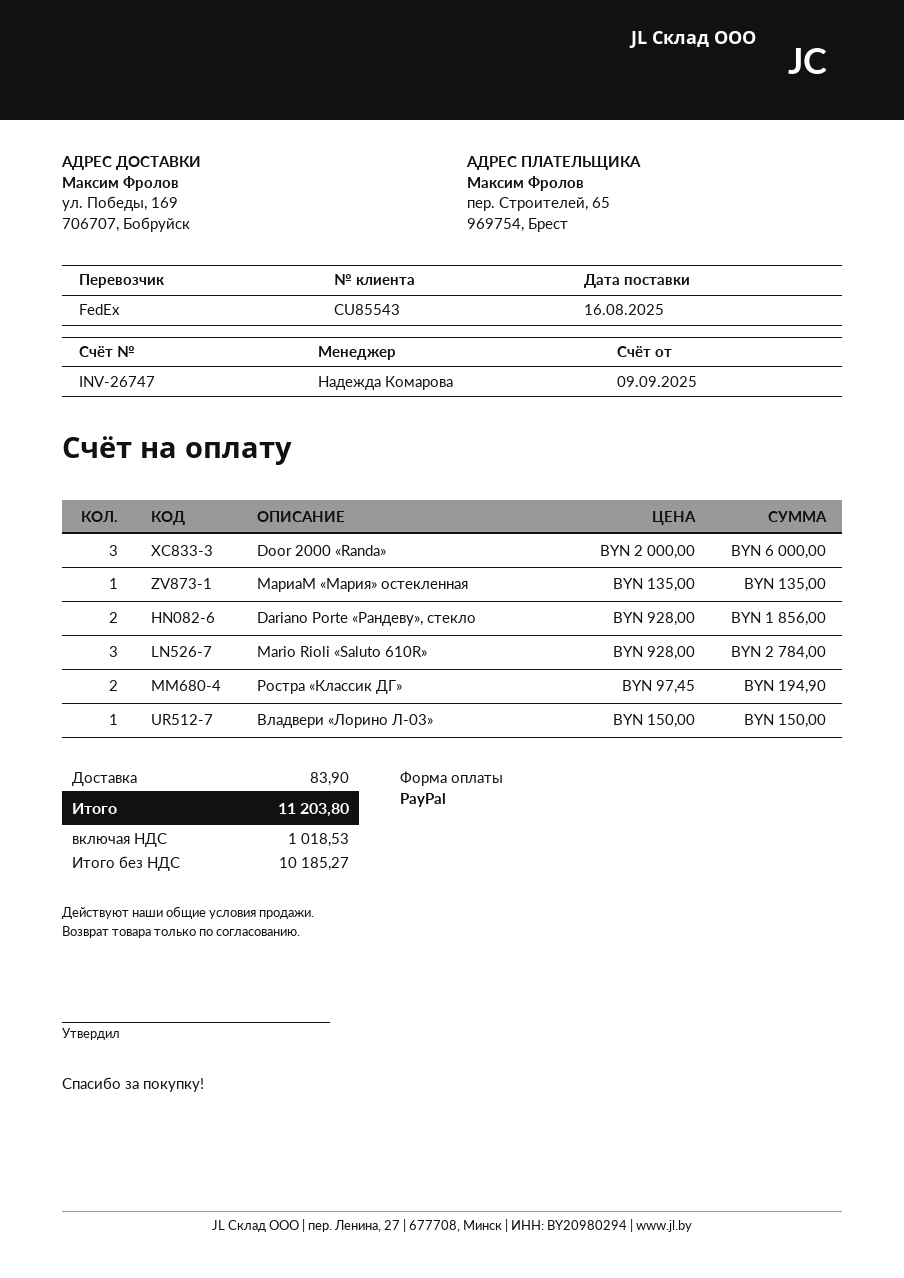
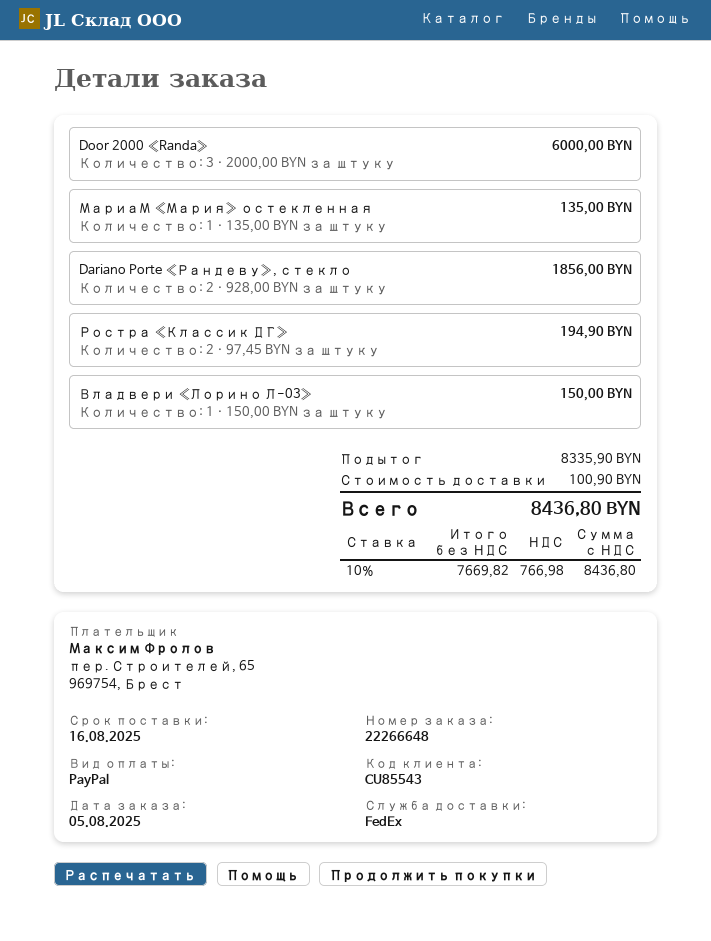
Mario Rioli «Saluto 610R»: 3 x 928.00 = 2784.00 -> none
shipping: 83.90 -> 100.90
net: 10185.27 -> 7669.82
tax: 1018.53 -> 766.98
total: 11203.80 -> 8436.80

